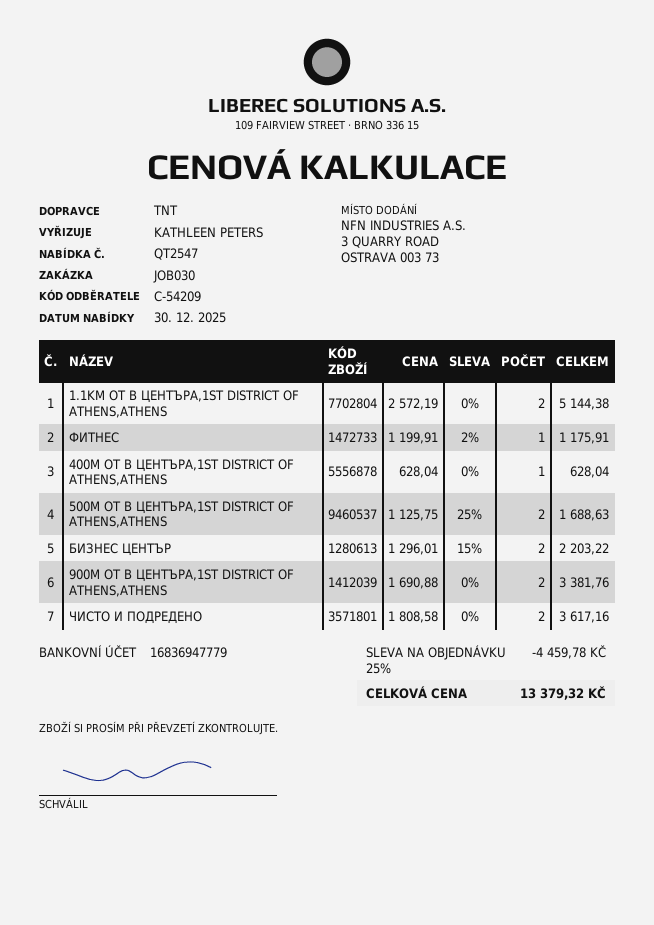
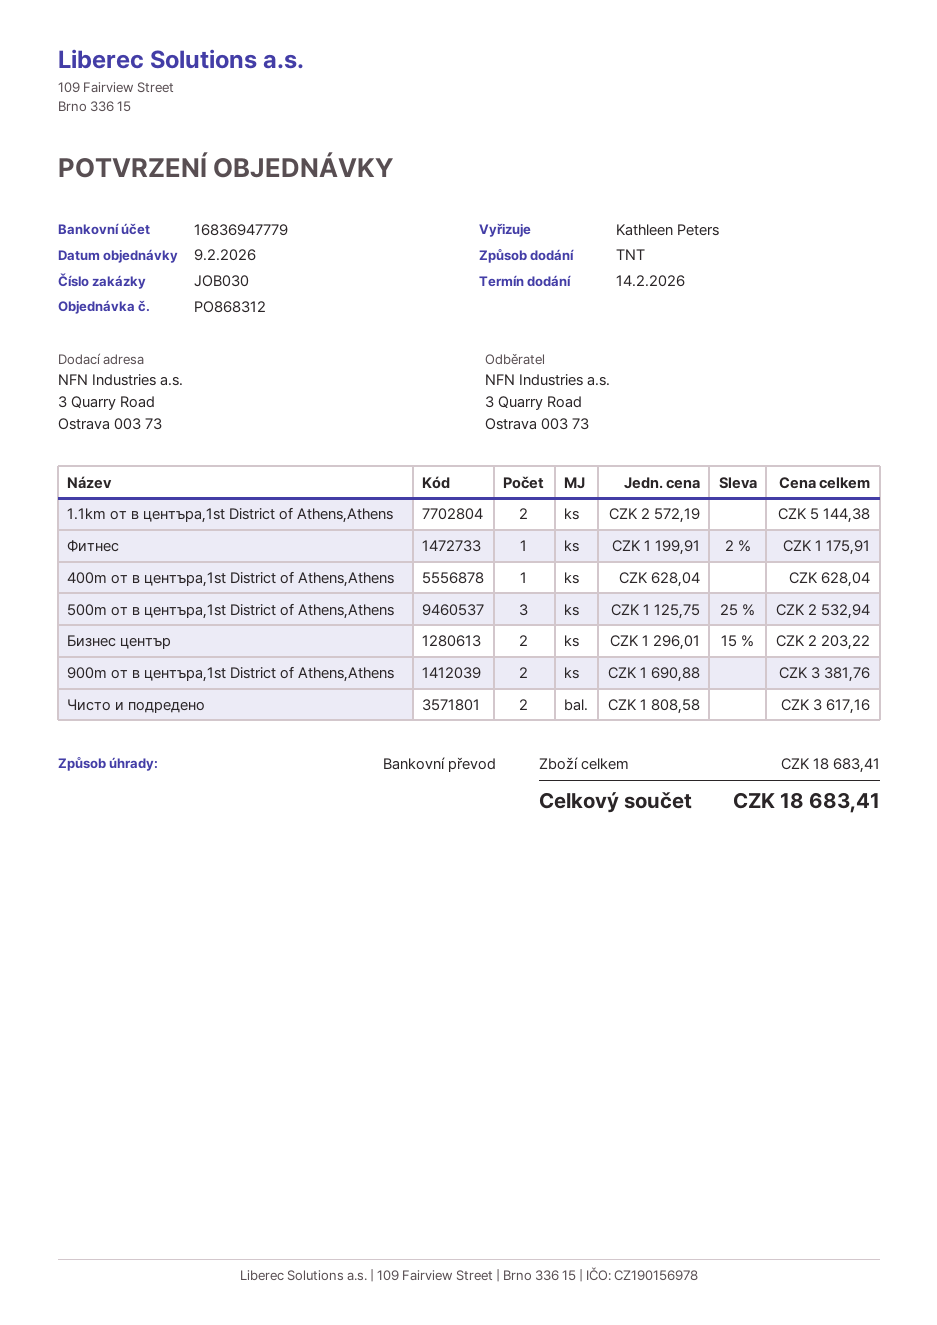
500M ОТ В ЦЕНТЪРА,1ST DISTRICT OF ATHENS,ATHENS: 2 x 1125.75 - 25% = 1688.63 -> 3 x 1125.75 - 25% = 2532.94
discount: 25% = 4459.78 -> none
total: 13379.32 -> 18683.41

